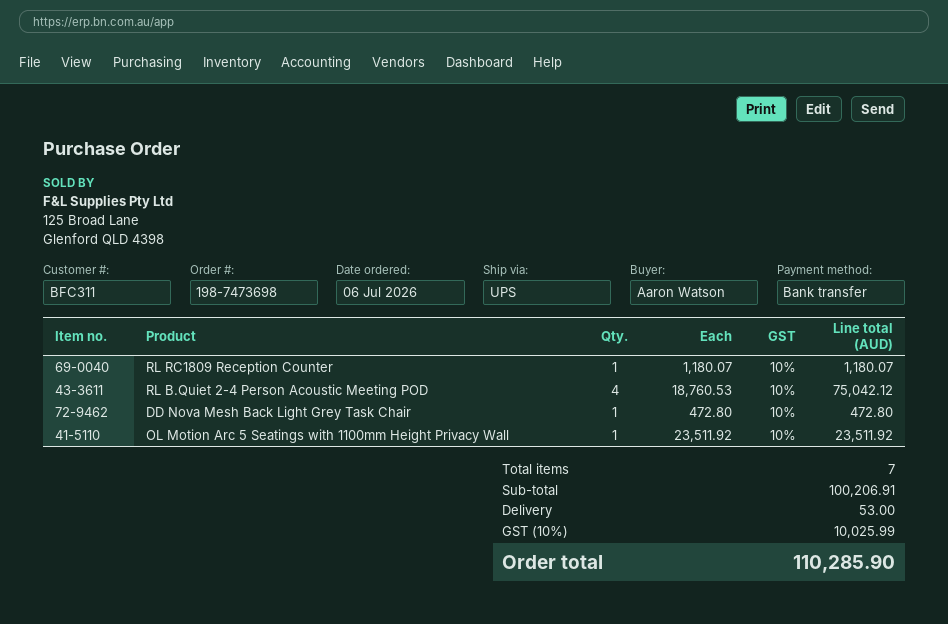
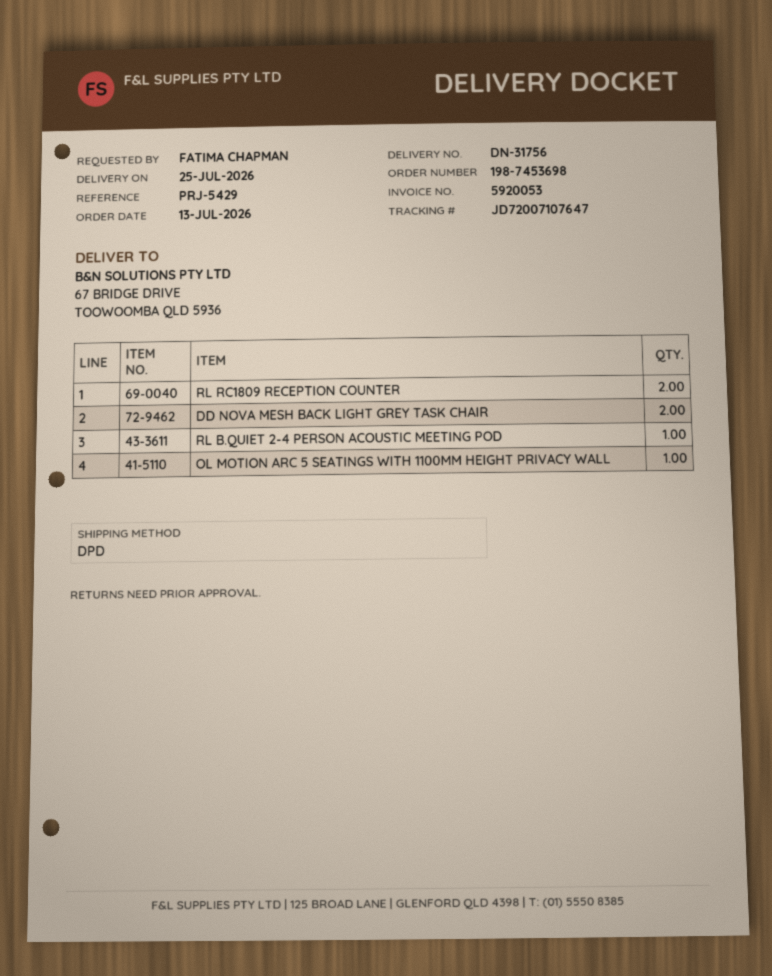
order number: 198-7473698 -> 198-7453698
order date: 2026-07-06 -> 2026-07-13
ordered by: Aaron Watson -> FATIMA CHAPMAN
shipping method: UPS -> DPD
RL RC1809 Reception Counter: 1 -> 2
RL B.Quiet 2-4 Person Acoustic Meeting POD: 4 -> 1
DD Nova Mesh Back Light Grey Task Chair: 1 -> 2

